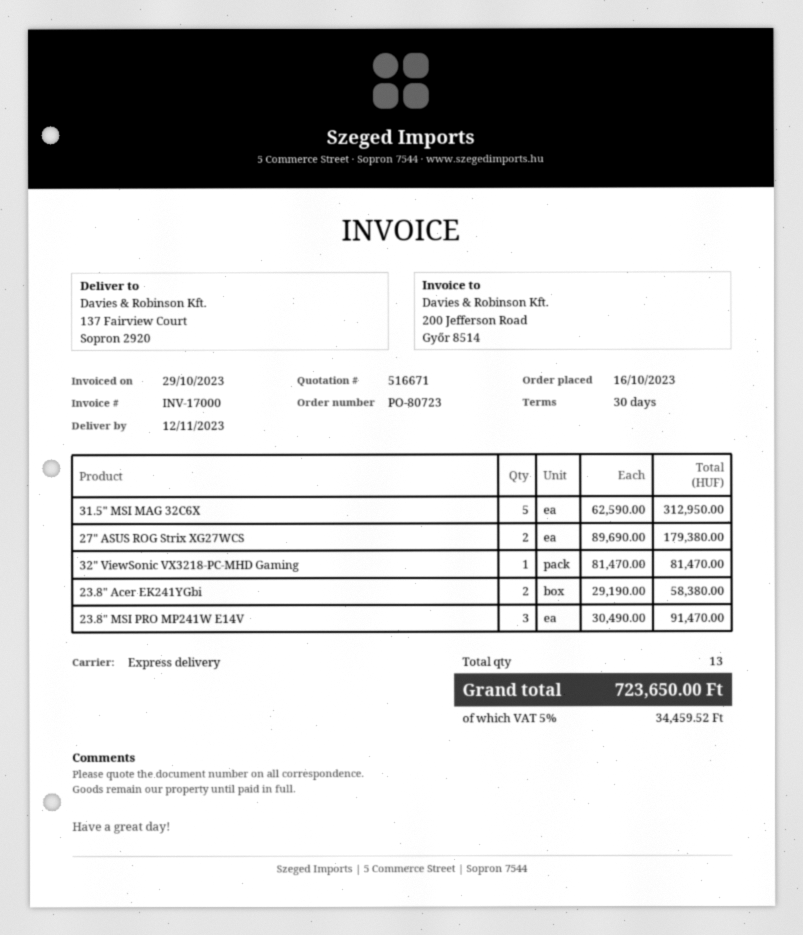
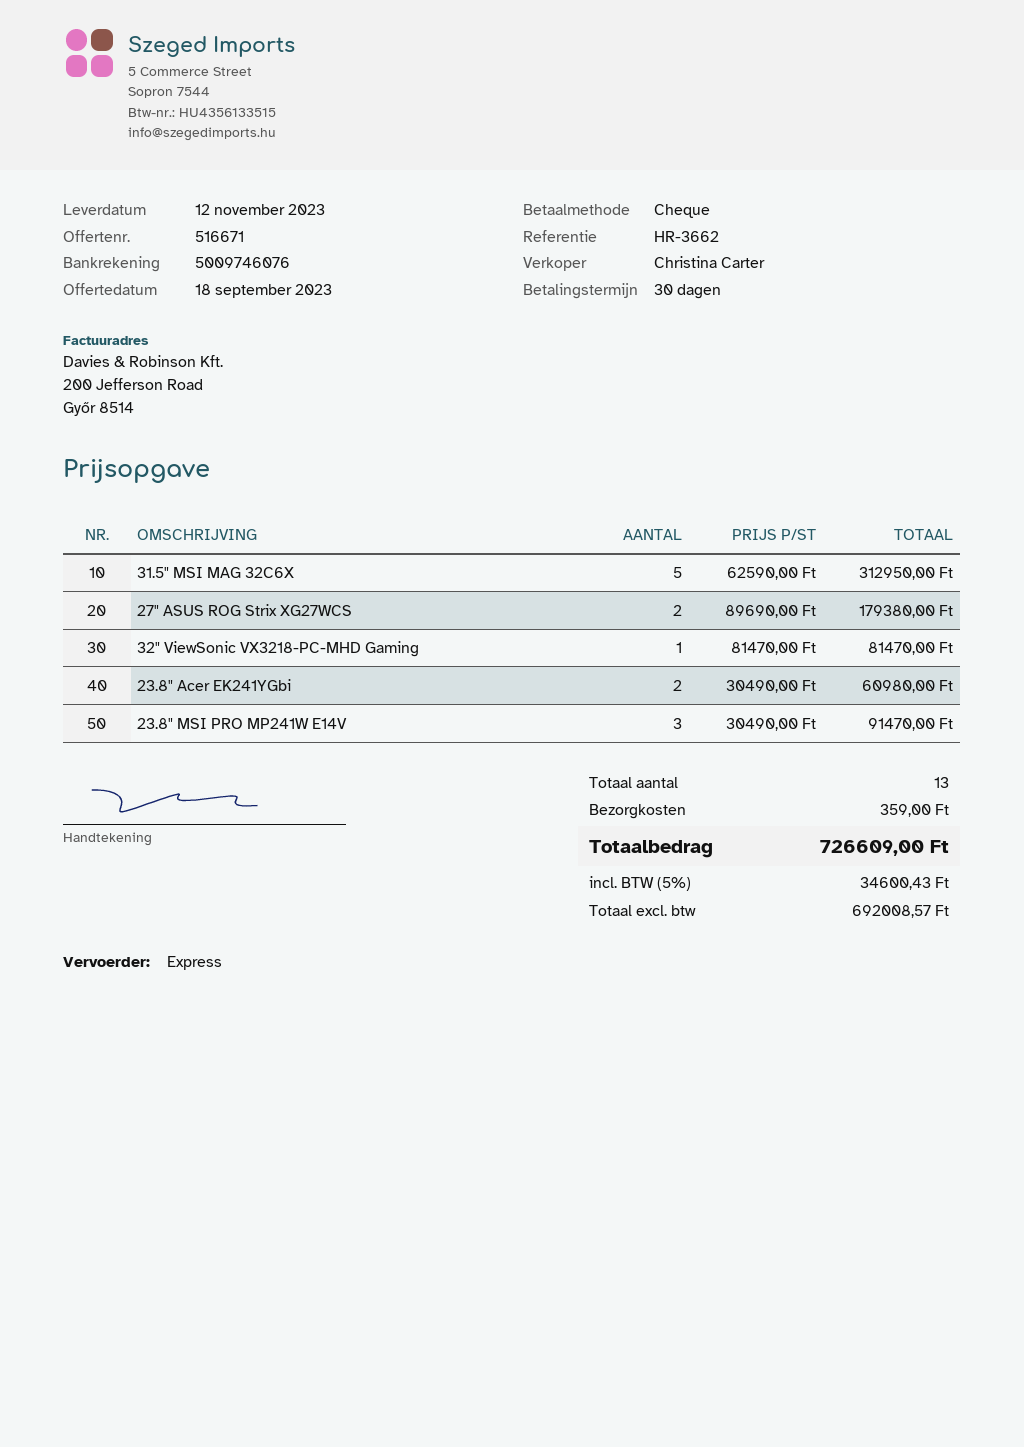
23.8" Acer EK241YGbi: 2 x 29190.00 = 58380.00 -> 2 x 30490.00 = 60980.00
shipping: none -> 359.00
tax: 5% = 34459.52 -> 5% = 34600.43
total: 723650.00 -> 726609.00

